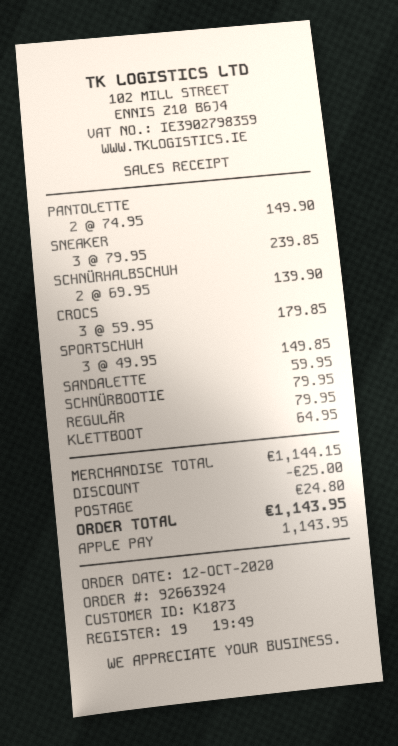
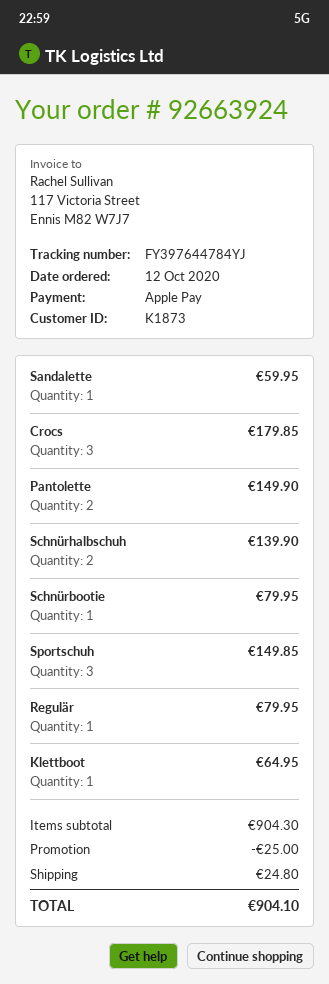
SNEAKER: 3 for 239.85 -> none
subtotal: 1144.15 -> 904.30
total: 1143.95 -> 904.10

